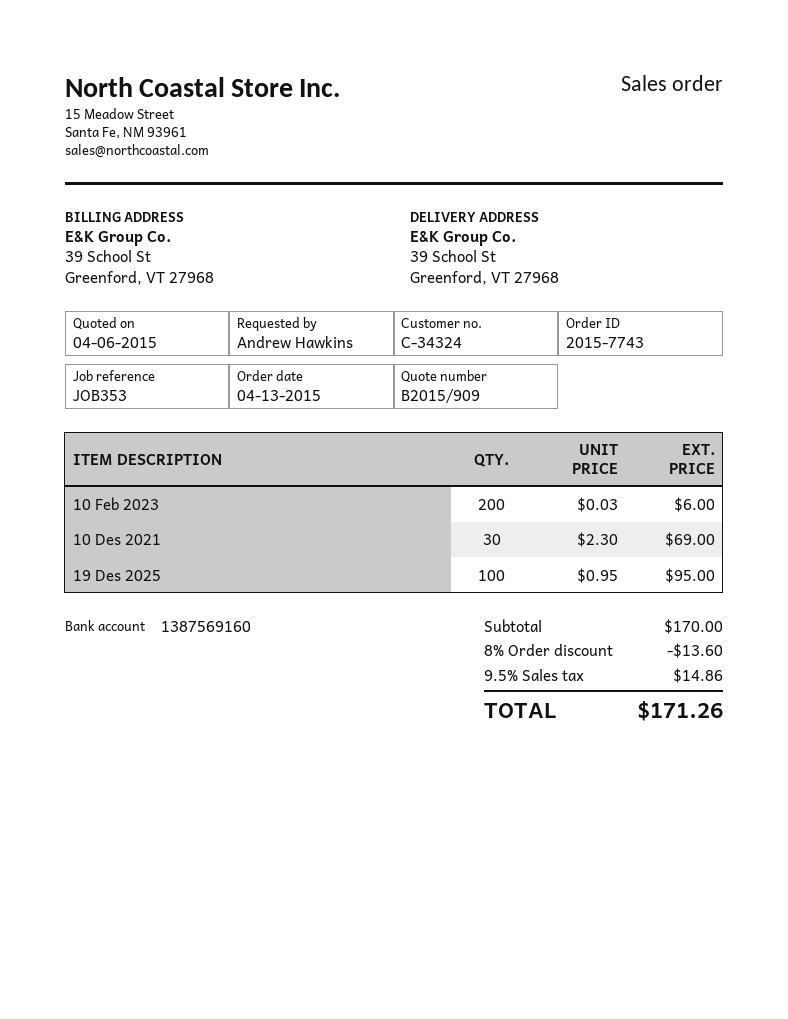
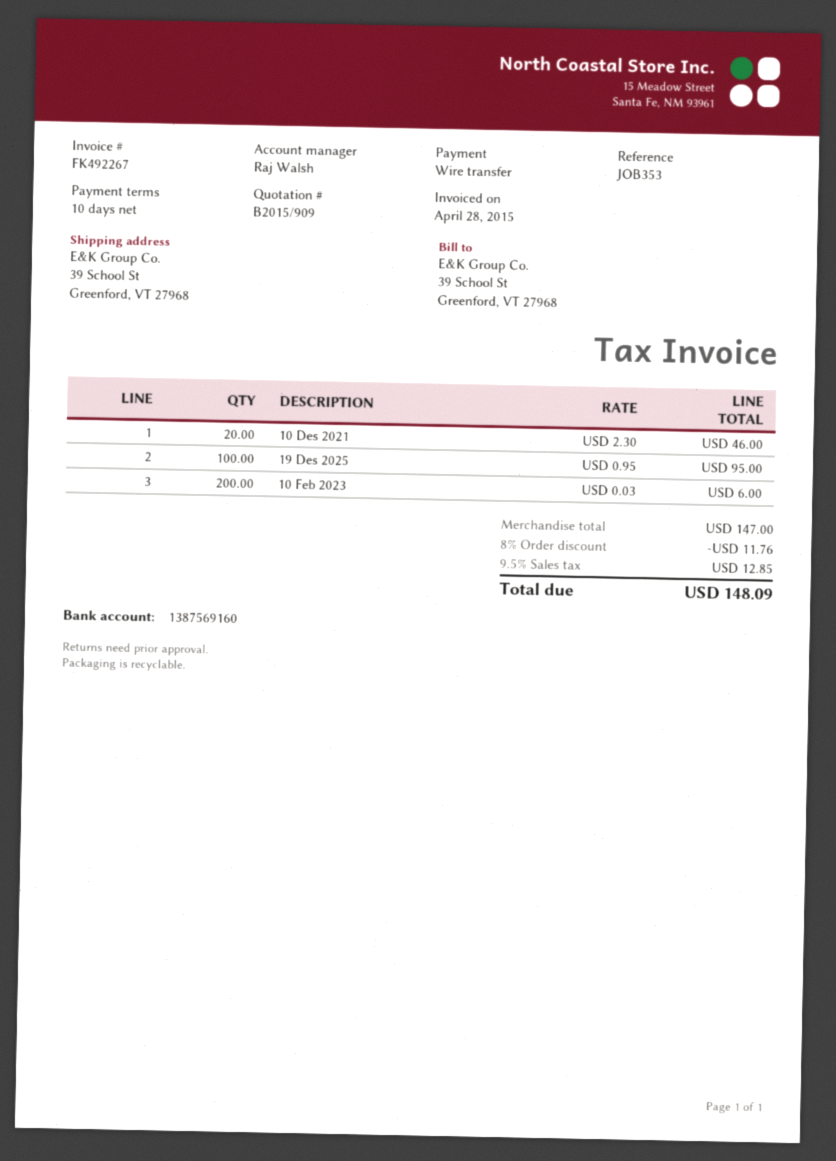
10 Des 2021: 30 x 2.30 = 69.00 -> 20 x 2.30 = 46.00
subtotal: 170.00 -> 147.00
discount: 8% = 13.60 -> 8% = 11.76
tax: 9.5% = 14.86 -> 9.5% = 12.85
total: 171.26 -> 148.09

